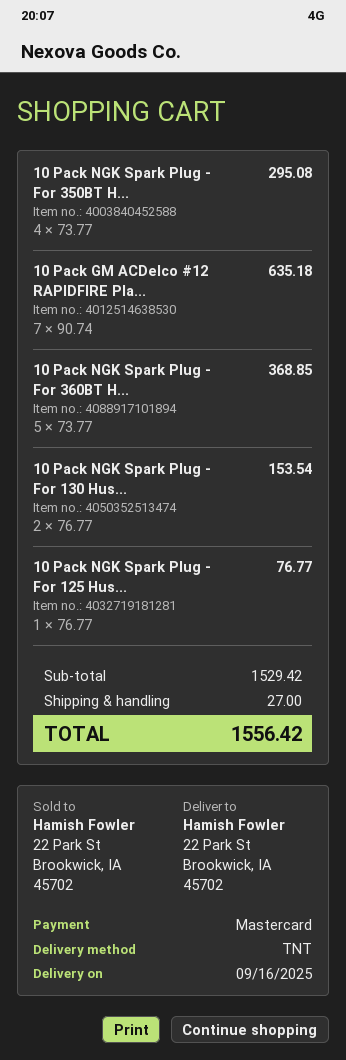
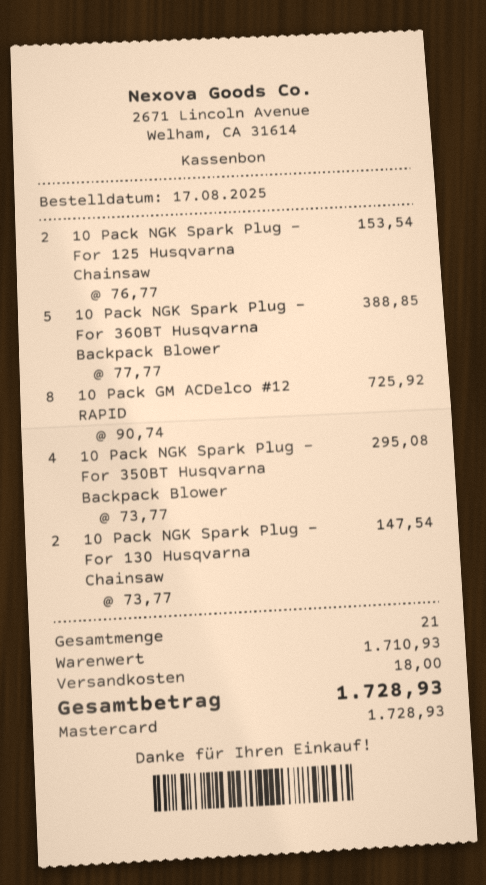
10 Pack GM ACDelco #12 RAPIDFIRE Pla...: 7 x 90.74 = 635.18 -> 8 x 90.74 = 725.92
10 Pack NGK Spark Plug - For 360BT H...: 5 x 73.77 = 368.85 -> 5 x 77.77 = 388.85
10 Pack NGK Spark Plug - For 130 Hus...: 2 x 76.77 = 153.54 -> 2 x 73.77 = 147.54
10 Pack NGK Spark Plug - For 125 Hus...: 1 x 76.77 = 76.77 -> 2 x 76.77 = 153.54
subtotal: 1529.42 -> 1710.93
shipping: 27.00 -> 18.00
total: 1556.42 -> 1728.93

